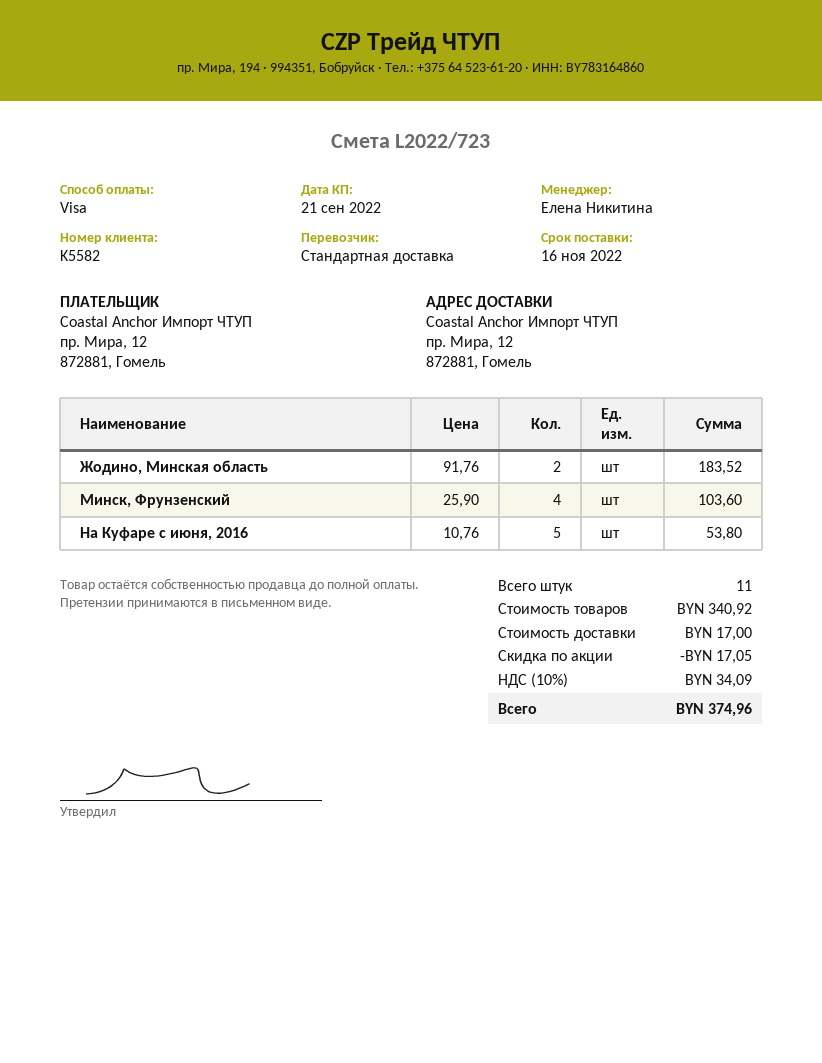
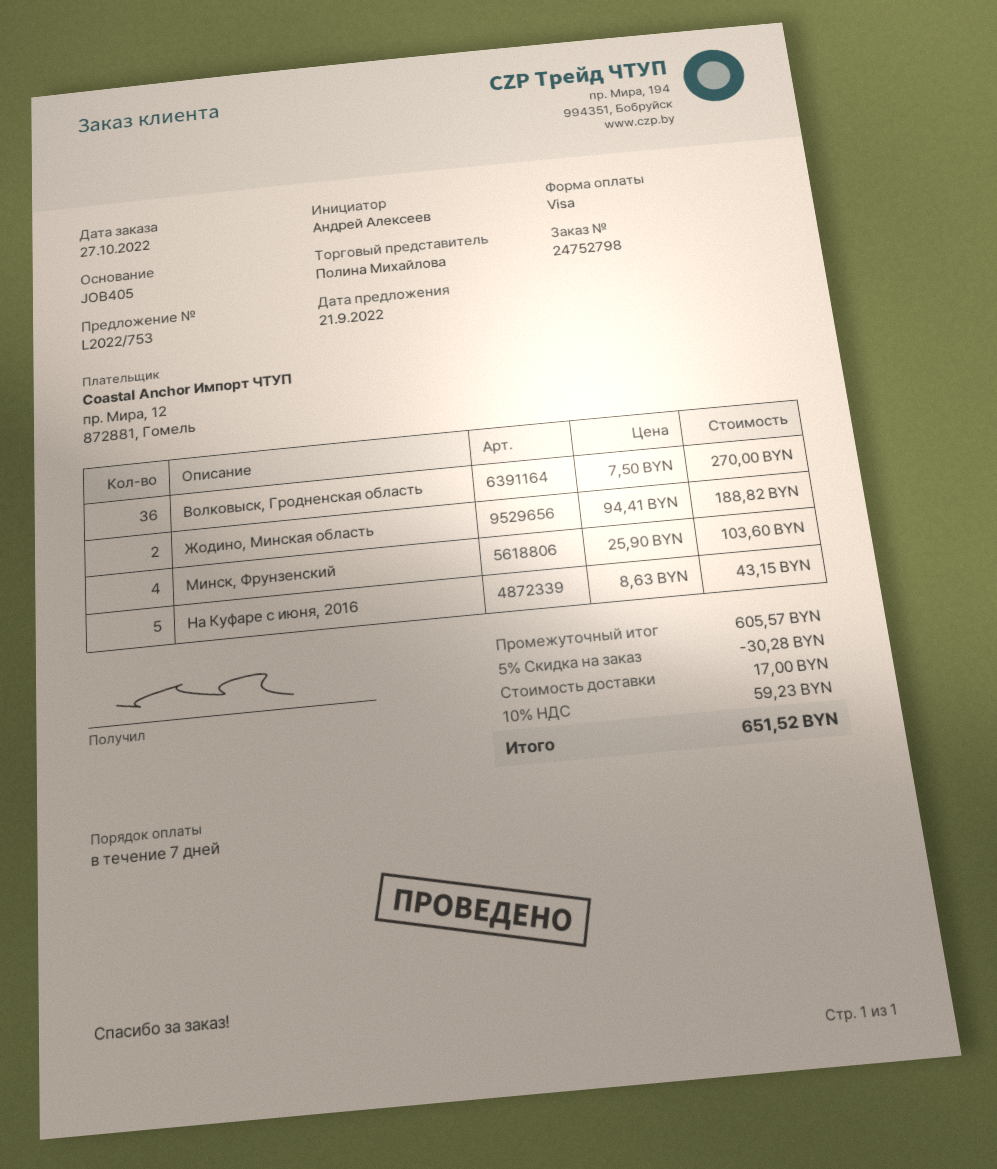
quote number: L2022/723 -> L2022/753
sales rep: Елена Никитина -> Полина Михайлова
Жодино, Минская область: 2 x 91.76 = 183.52 -> 2 x 94.41 = 188.82
На Куфаре с июня, 2016: 5 x 10.76 = 53.80 -> 5 x 8.63 = 43.15
Волковыск, Гродненская область: none -> 36 x 7.50 = 270.00
subtotal: 340.92 -> 605.57
discount: 17.05 -> 30.28
tax: 10% = 34.09 -> 10% = 59.23
total: 374.96 -> 651.52

